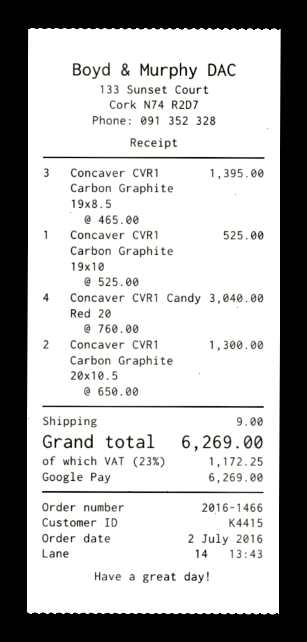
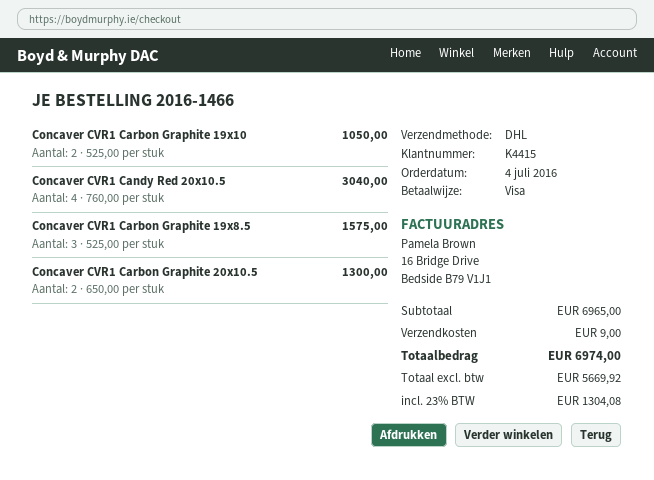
order date: 2016-07-02 -> 2016-07-04
payment method: Google Pay -> Visa
Concaver CVR1 Carbon Graphite 19x8.5: 3 x 465.00 = 1395.00 -> 3 x 525.00 = 1575.00
Concaver CVR1 Carbon Graphite 19x10: 1 x 525.00 = 525.00 -> 2 x 525.00 = 1050.00
tax: 23% = 1172.25 -> 23% = 1304.08
total: 6269.00 -> 6974.00

